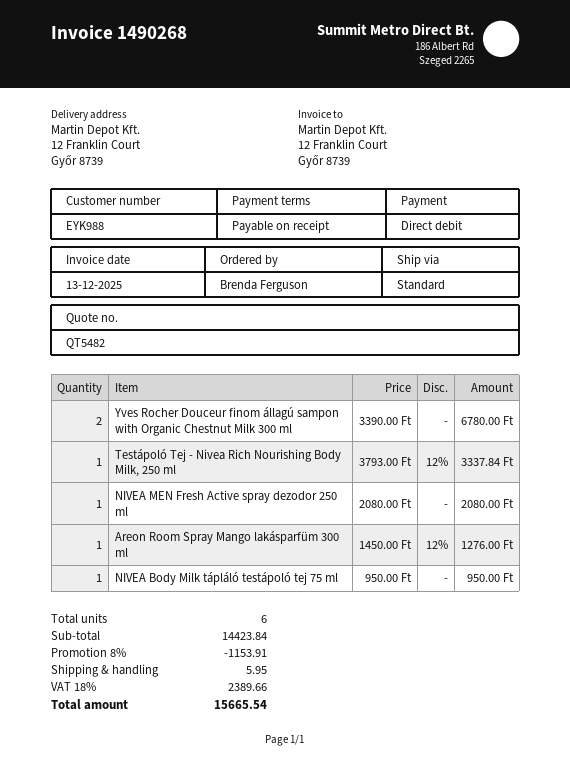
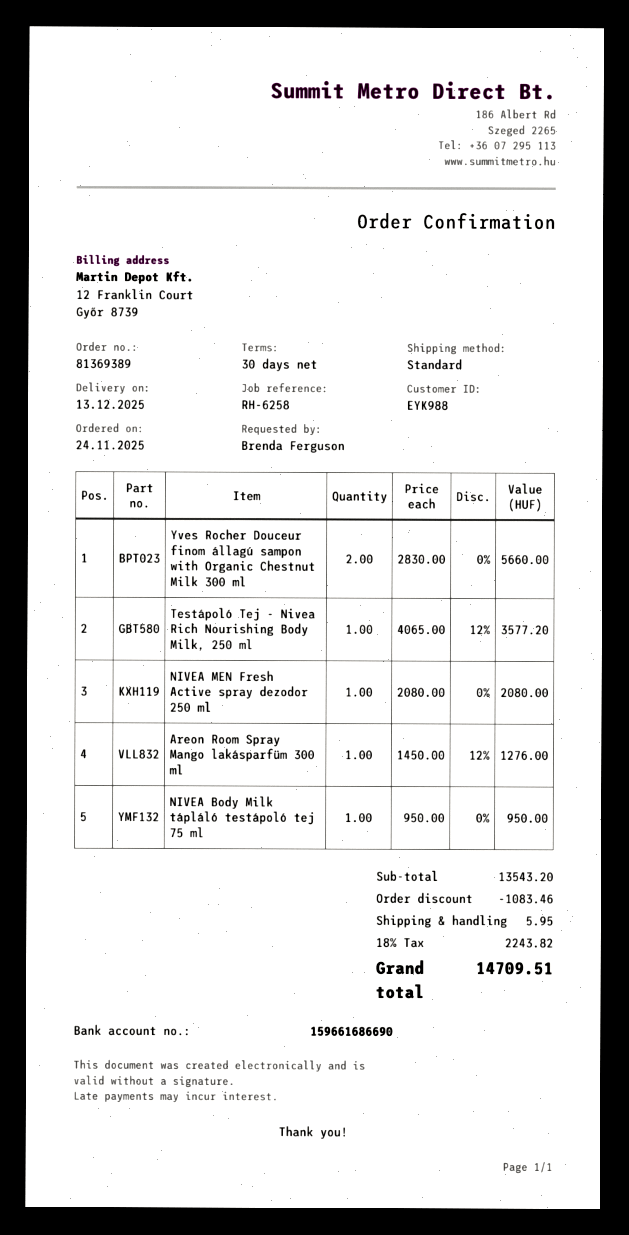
payment terms: on receipt -> 30 days
Yves Rocher Douceur finom állagú sampon with Organic Chestnut Milk 300 ml: 2 x 3390.00 = 6780.00 -> 2 x 2830.00 = 5660.00
Testápoló Tej - Nivea Rich Nourishing Body Milk, 250 ml: 1 x 3793.00 - 12% = 3337.84 -> 1 x 4065.00 - 12% = 3577.20
subtotal: 14423.84 -> 13543.20
discount: 1153.91 -> 1083.46
tax: 18% = 2389.66 -> 18% = 2243.82
total: 15665.54 -> 14709.51

